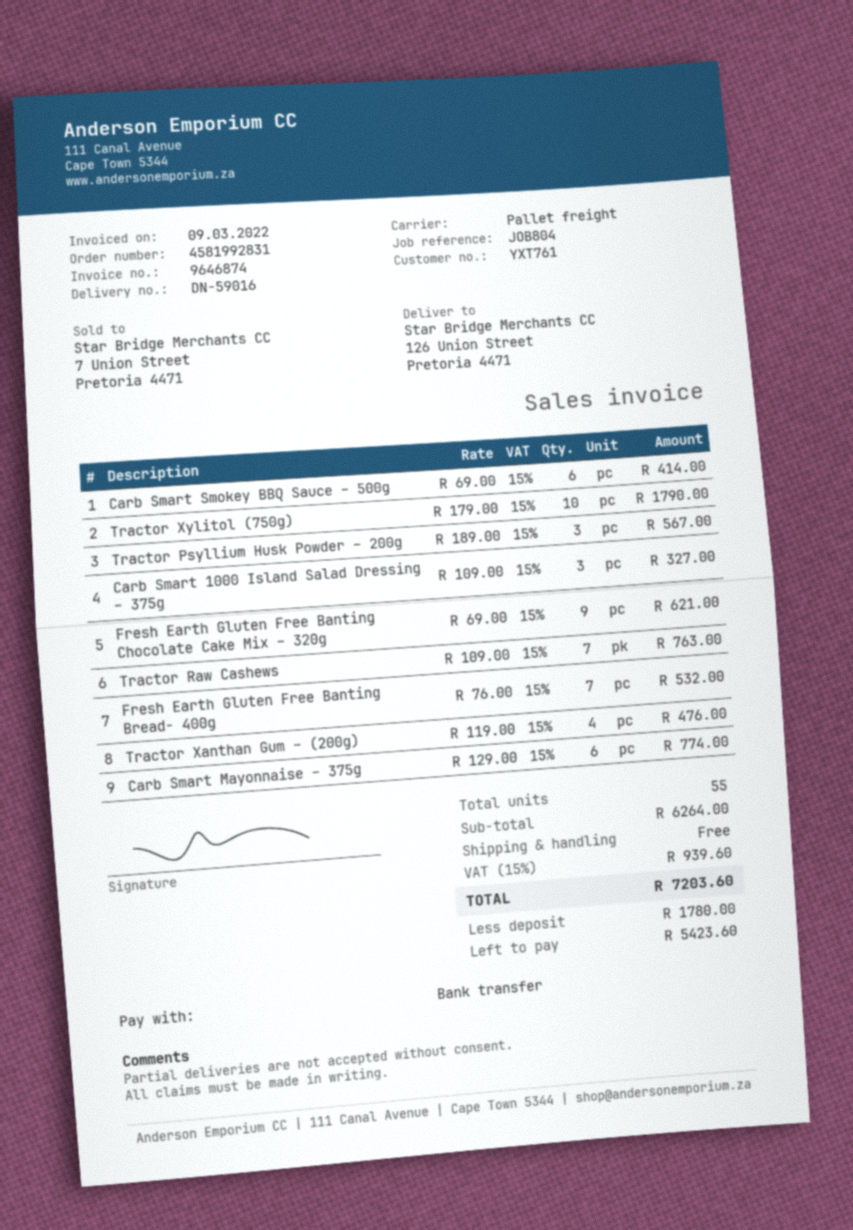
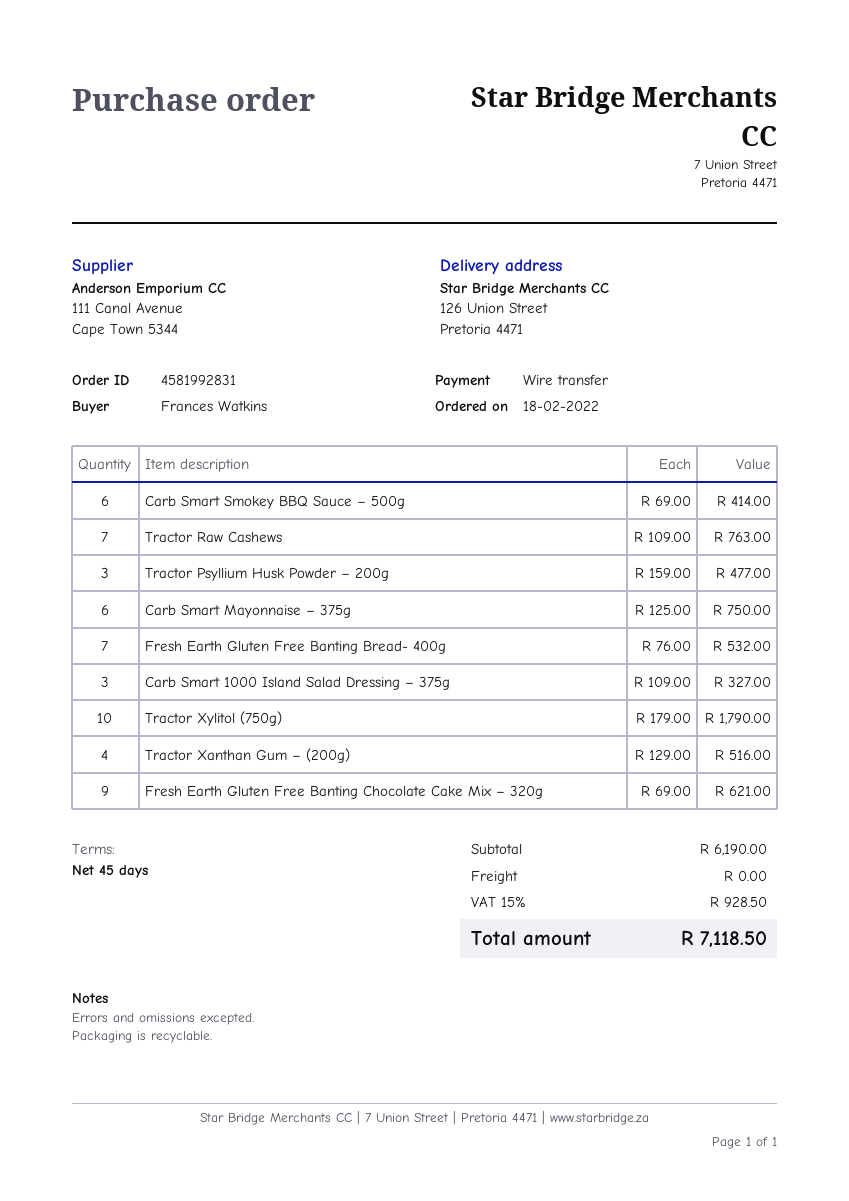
Tractor Psyllium Husk Powder – 200g: 3 x 189.00 = 567.00 -> 3 x 159.00 = 477.00
Tractor Xanthan Gum – (200g): 4 x 119.00 = 476.00 -> 4 x 129.00 = 516.00
Carb Smart Mayonnaise – 375g: 6 x 129.00 = 774.00 -> 6 x 125.00 = 750.00
subtotal: 6264.00 -> 6190.00
tax: 15% = 939.60 -> 15% = 928.50
total: 7203.60 -> 7118.50

